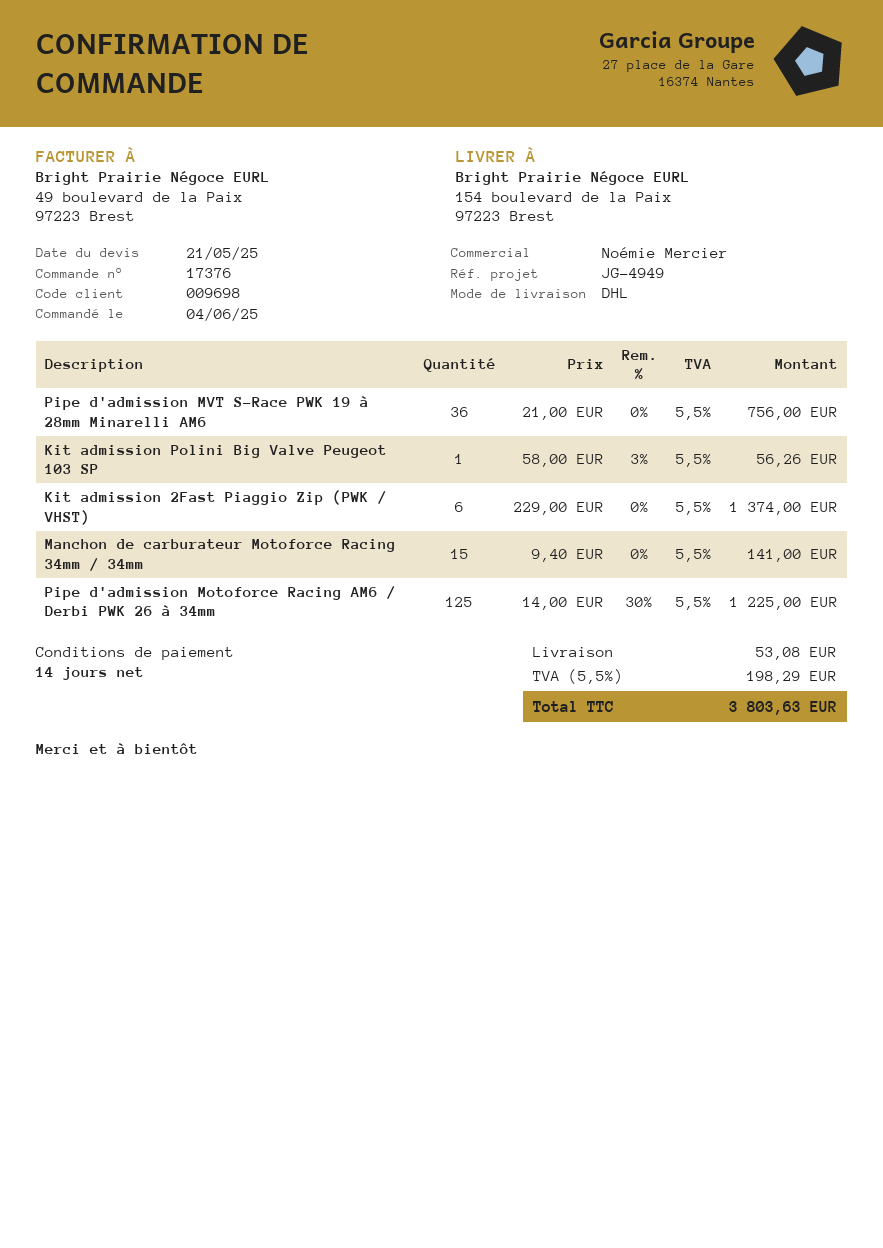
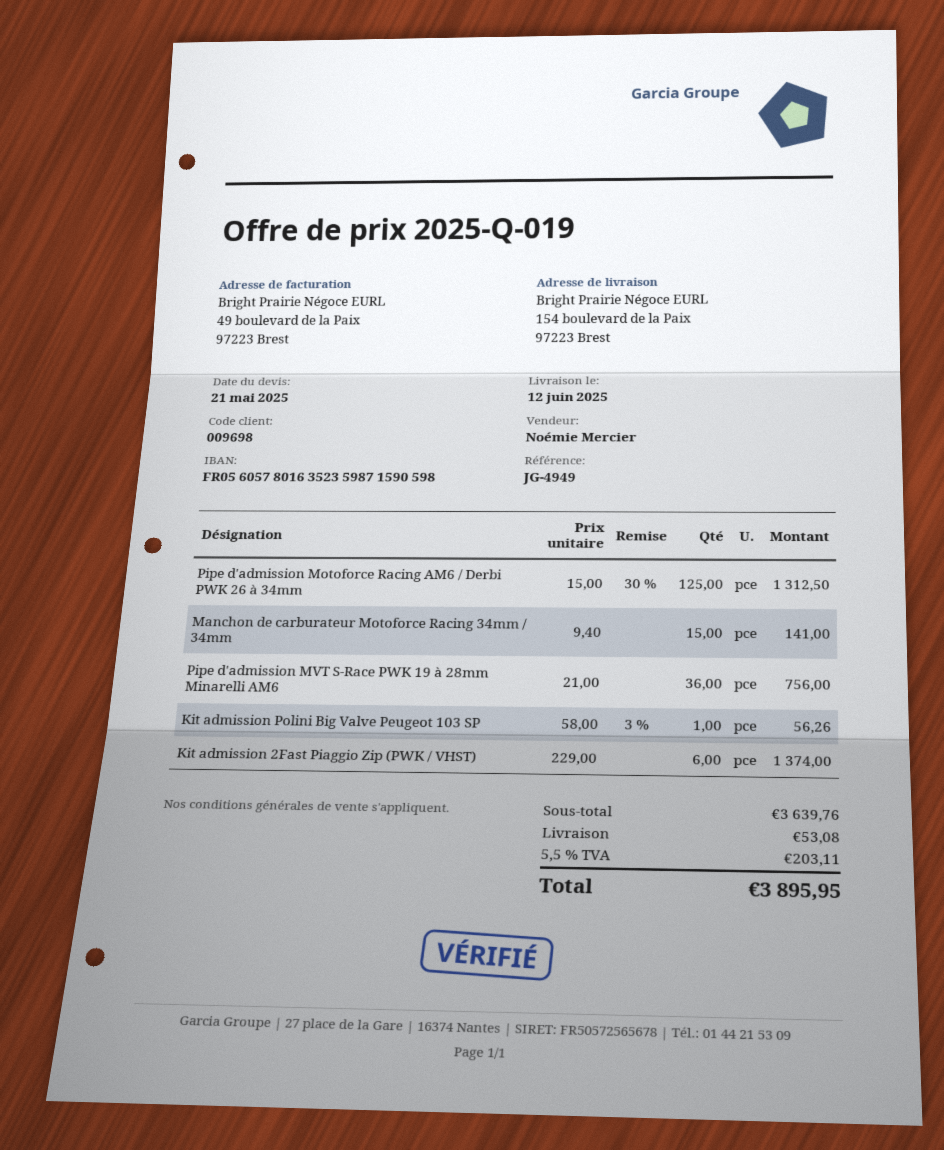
Pipe d'admission Motoforce Racing AM6 / Derbi PWK 26 à 34mm: 125 x 14.00 - 30% = 1225.00 -> 125 x 15.00 - 30% = 1312.50
tax: 5.5% = 198.29 -> 5.5% = 203.11
total: 3803.63 -> 3895.95

